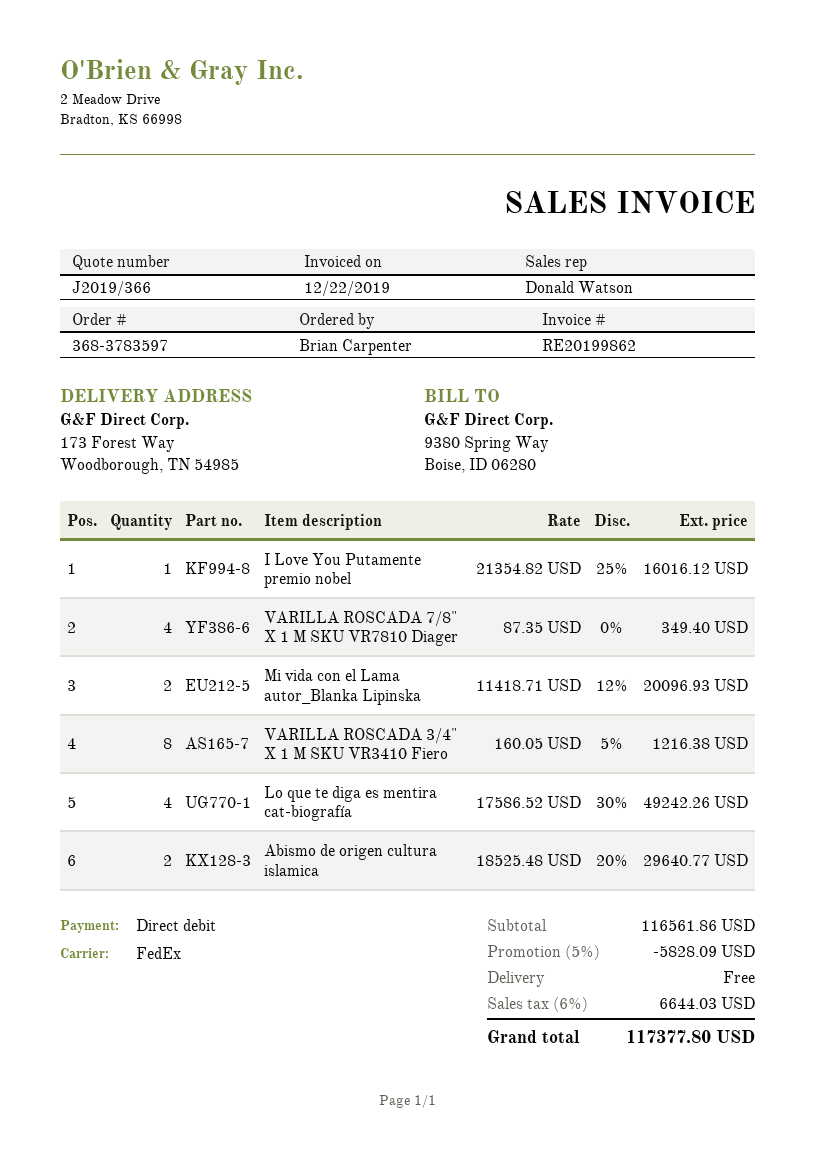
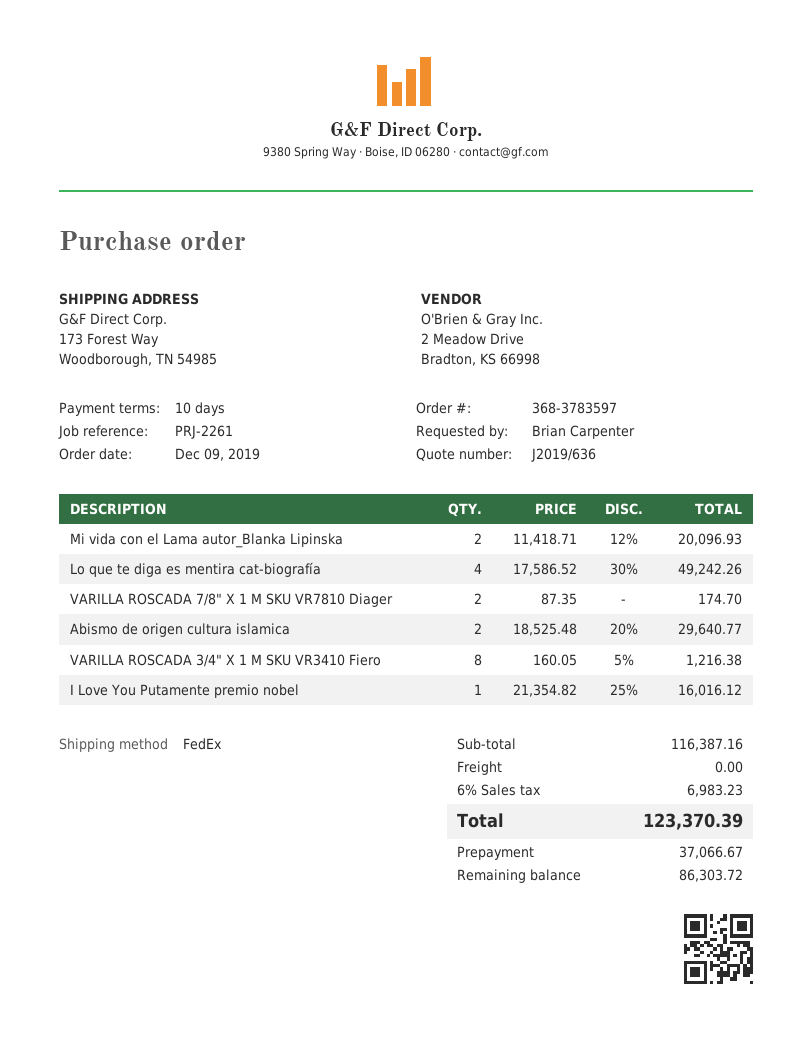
quote number: J2019/366 -> J2019/636
VARILLA ROSCADA 7/8" X 1 M SKU VR7810 Diager: 4 x 87.35 = 349.40 -> 2 x 87.35 = 174.70
subtotal: 116561.86 -> 116387.16
discount: 5% = 5828.09 -> none
tax: 6% = 6644.03 -> 6% = 6983.23
total: 117377.80 -> 123370.39

